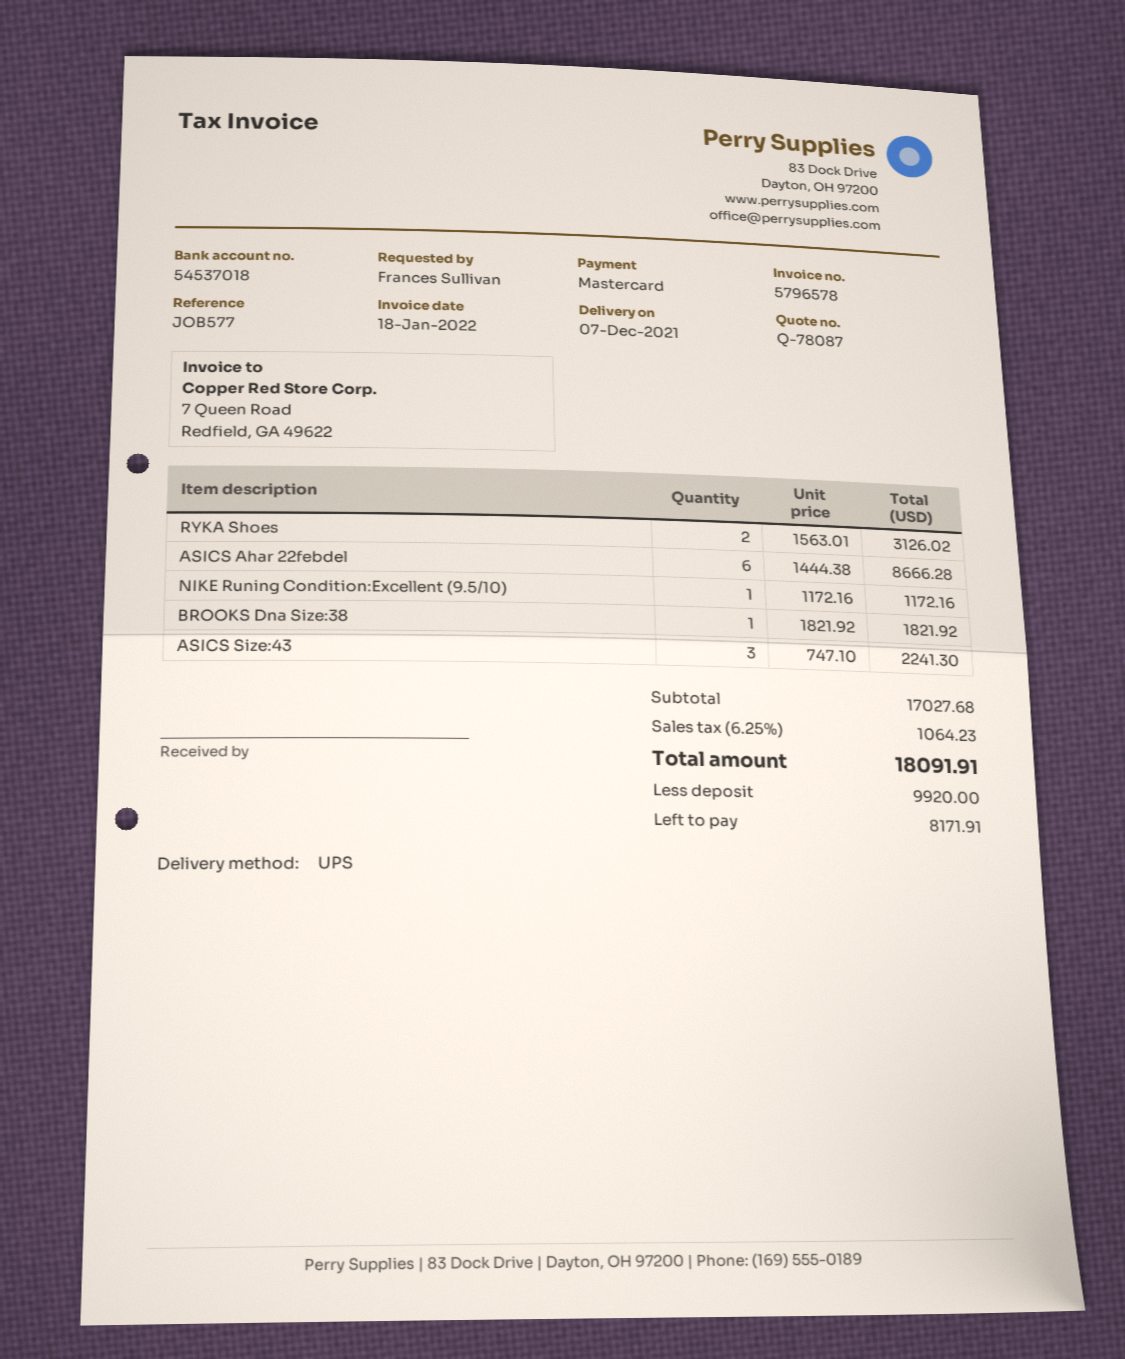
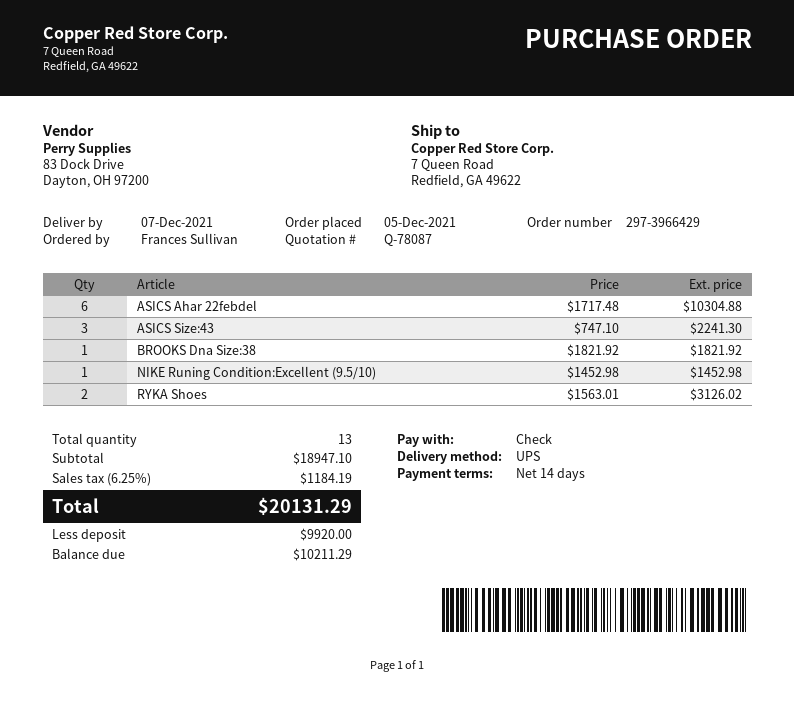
payment method: Mastercard -> cheque
ASICS Ahar 22febdel: 6 x 1444.38 = 8666.28 -> 6 x 1717.48 = 10304.88
NIKE Runing Condition:Excellent (9.5/10): 1 x 1172.16 = 1172.16 -> 1 x 1452.98 = 1452.98
subtotal: 17027.68 -> 18947.10
tax: 6.25% = 1064.23 -> 6.25% = 1184.19
total: 18091.91 -> 20131.29
balance: 8171.91 -> 10211.29

